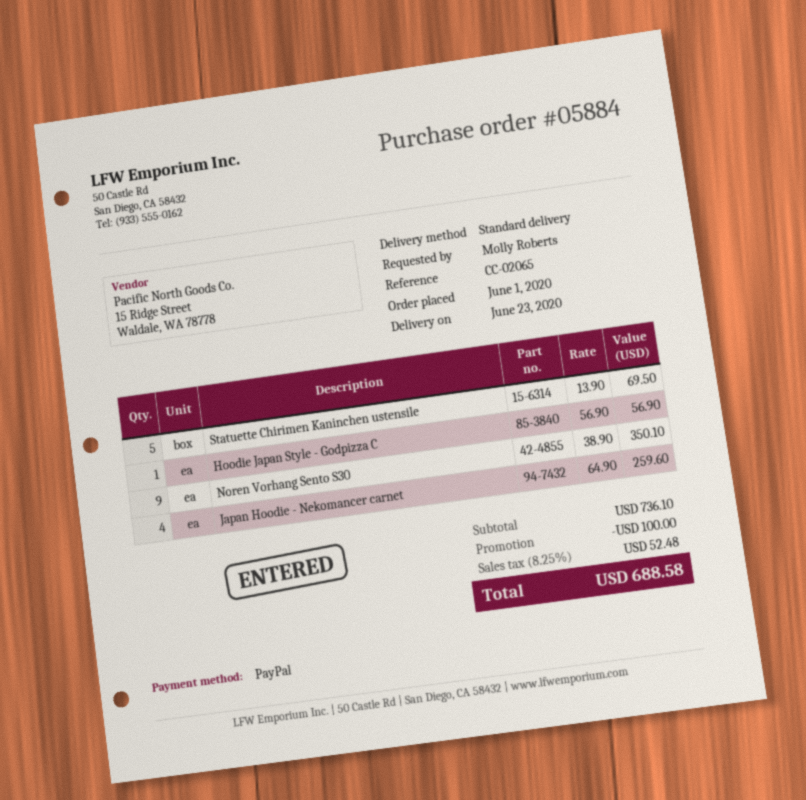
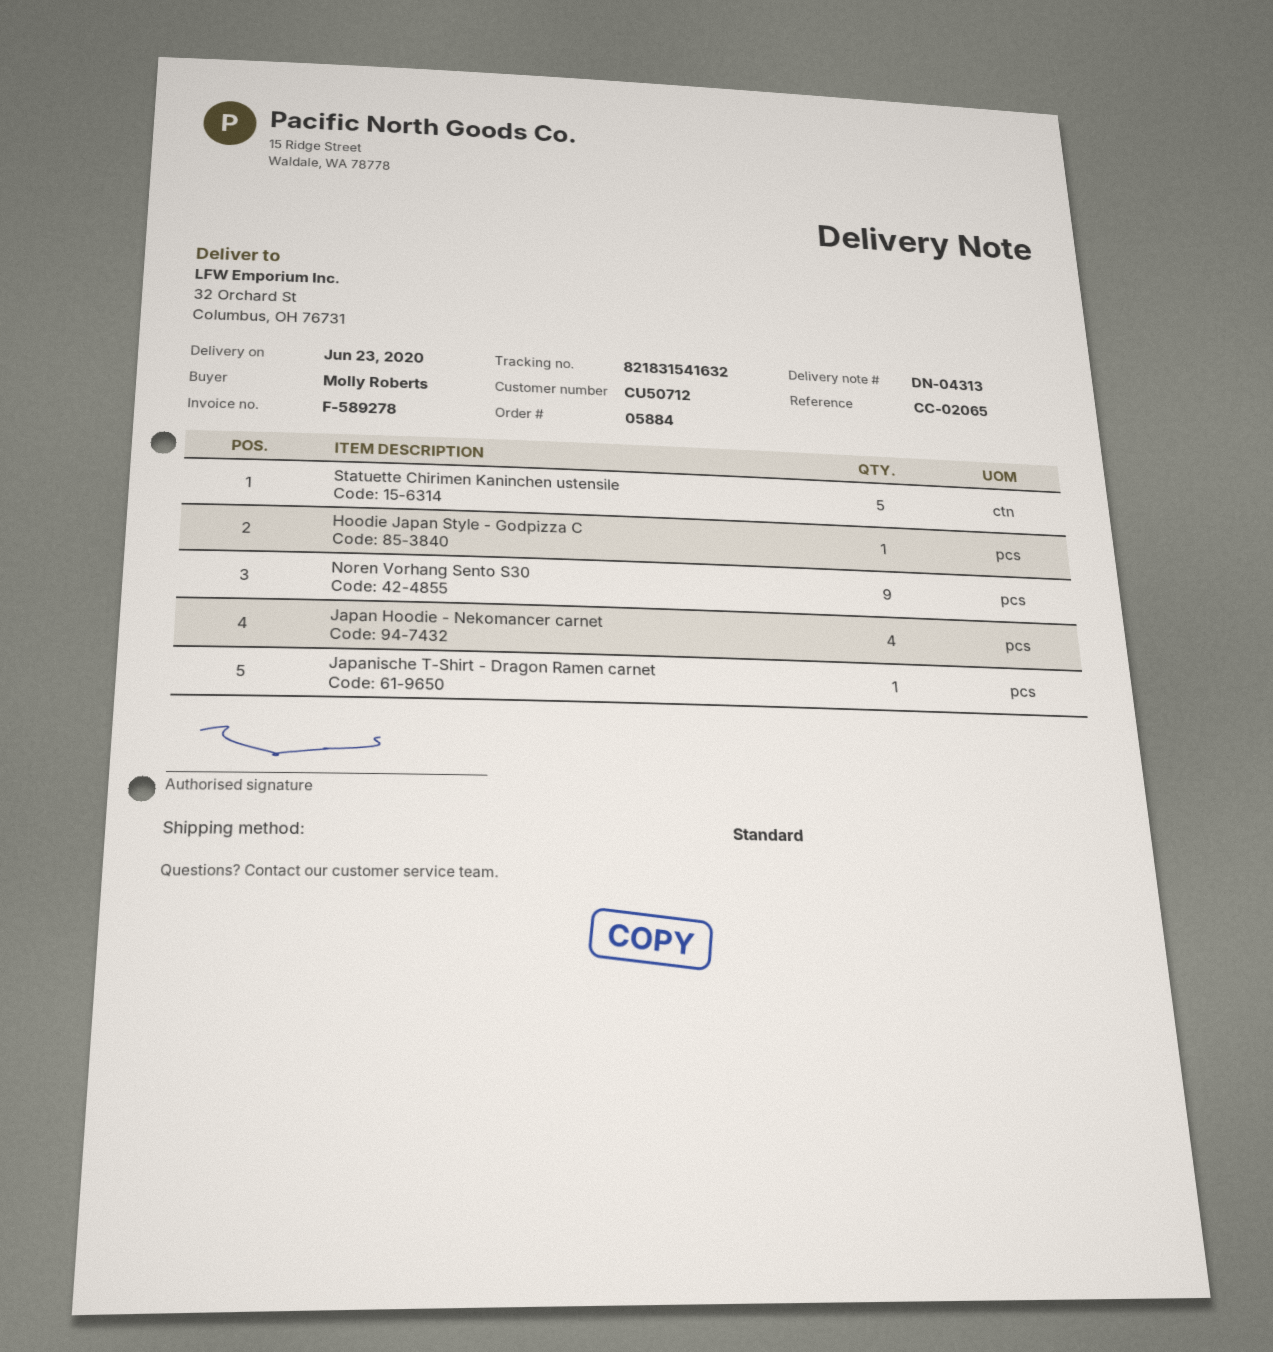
Japanische T-Shirt - Dragon Ramen carnet: none -> 1

